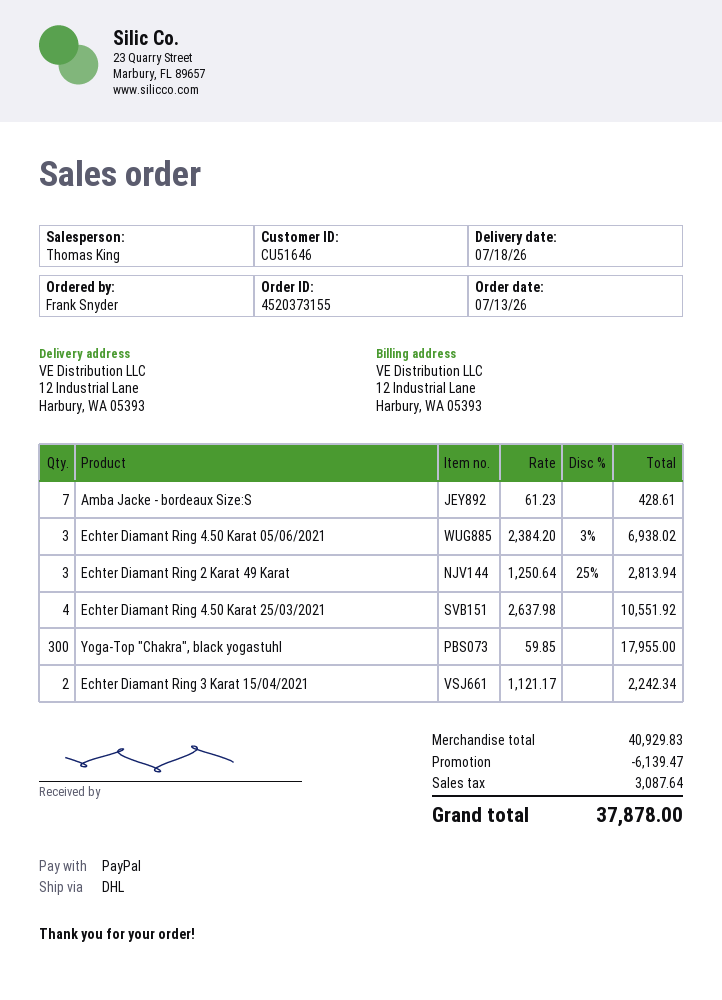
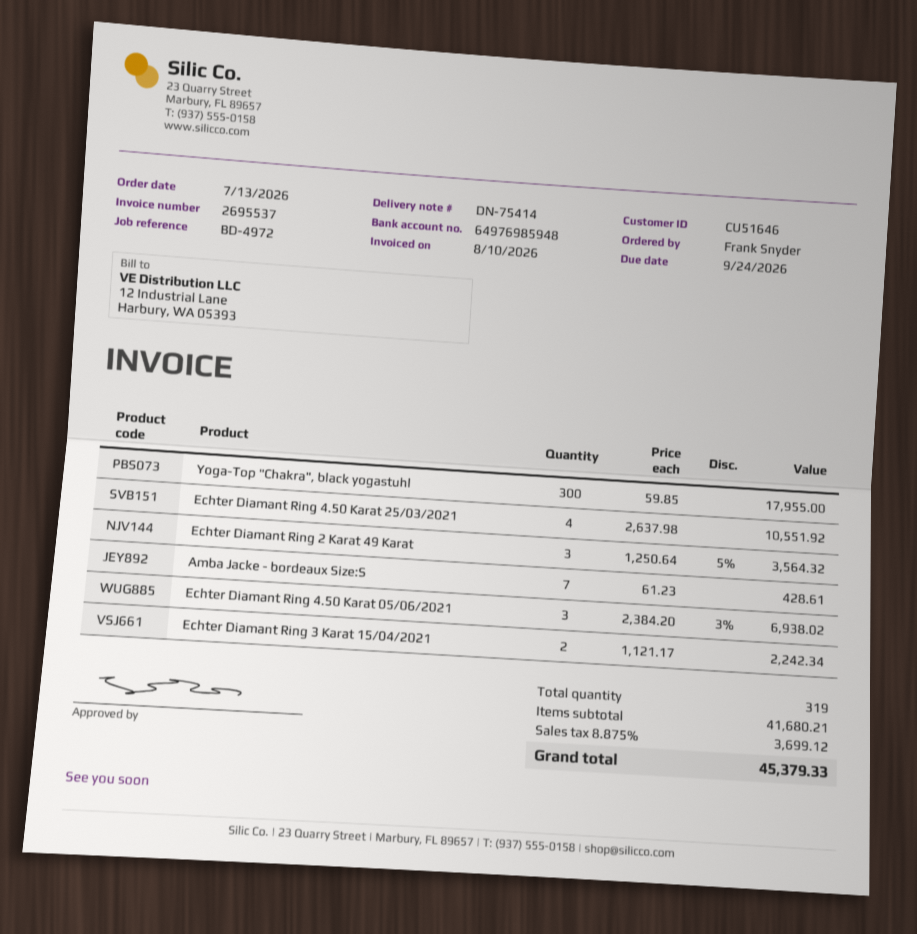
Echter Diamant Ring 2 Karat 49 Karat: 3 x 1250.64 - 25% = 2813.94 -> 3 x 1250.64 - 5% = 3564.32
subtotal: 40929.83 -> 41680.21
discount: 6139.47 -> none
tax: 3087.64 -> 3699.12
total: 37878.00 -> 45379.33

